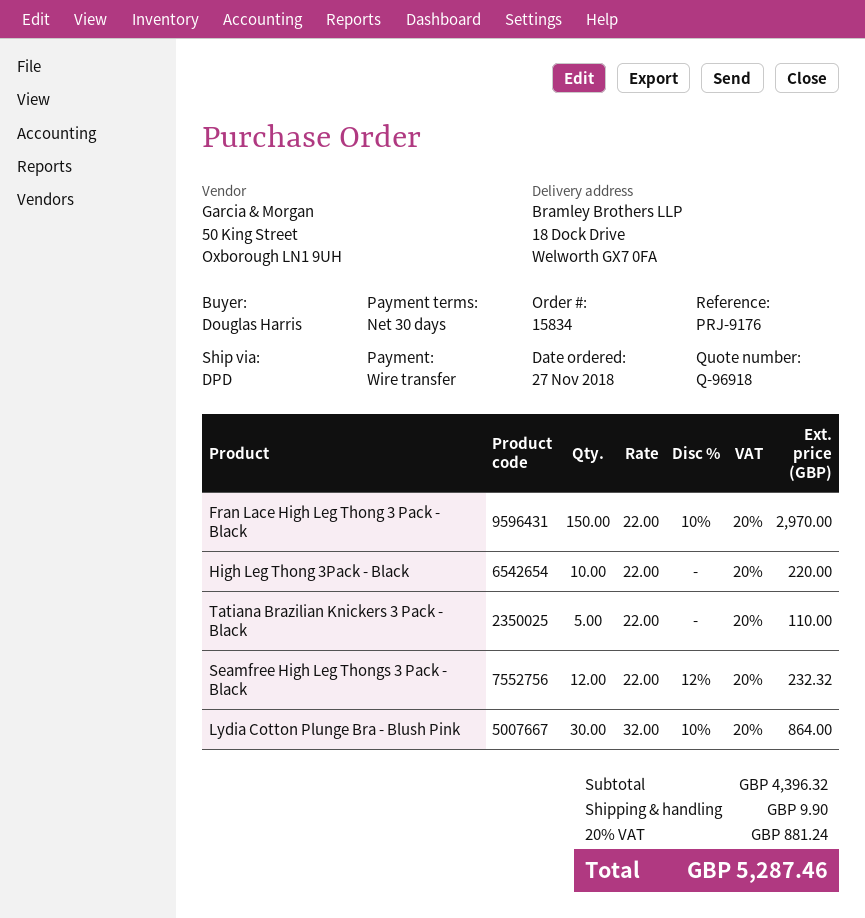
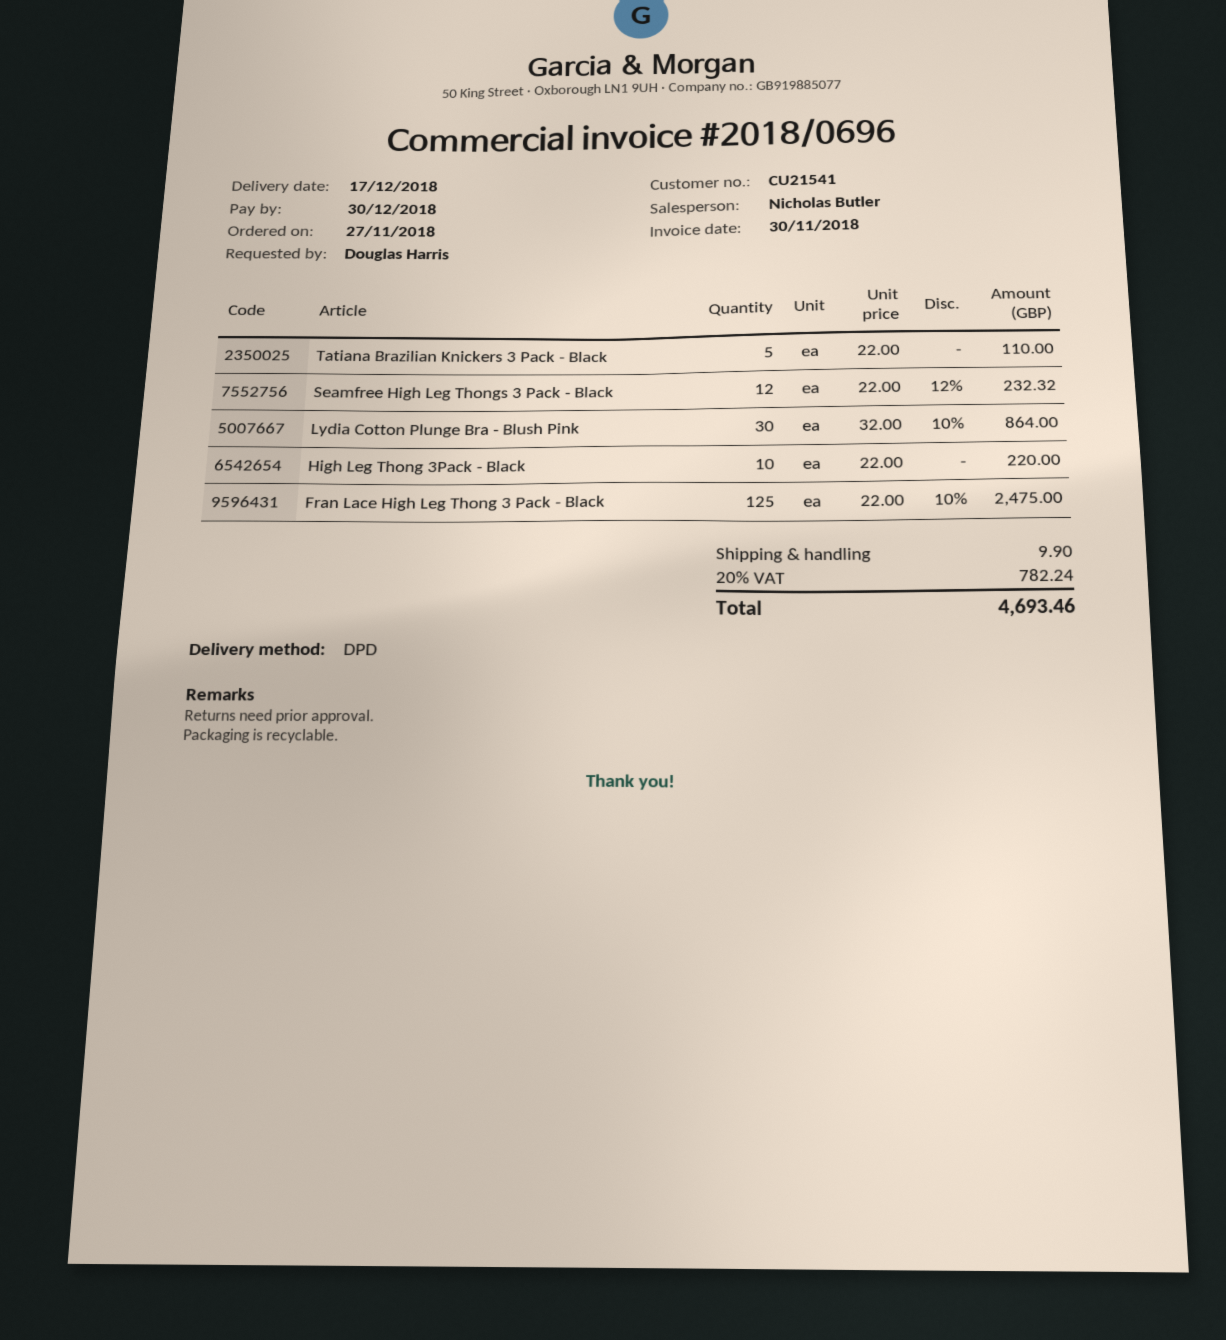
Fran Lace High Leg Thong 3 Pack - Black: 150 x 22.00 - 10% = 2970.00 -> 125 x 22.00 - 10% = 2475.00
tax: 20% = 881.24 -> 20% = 782.24
total: 5287.46 -> 4693.46

